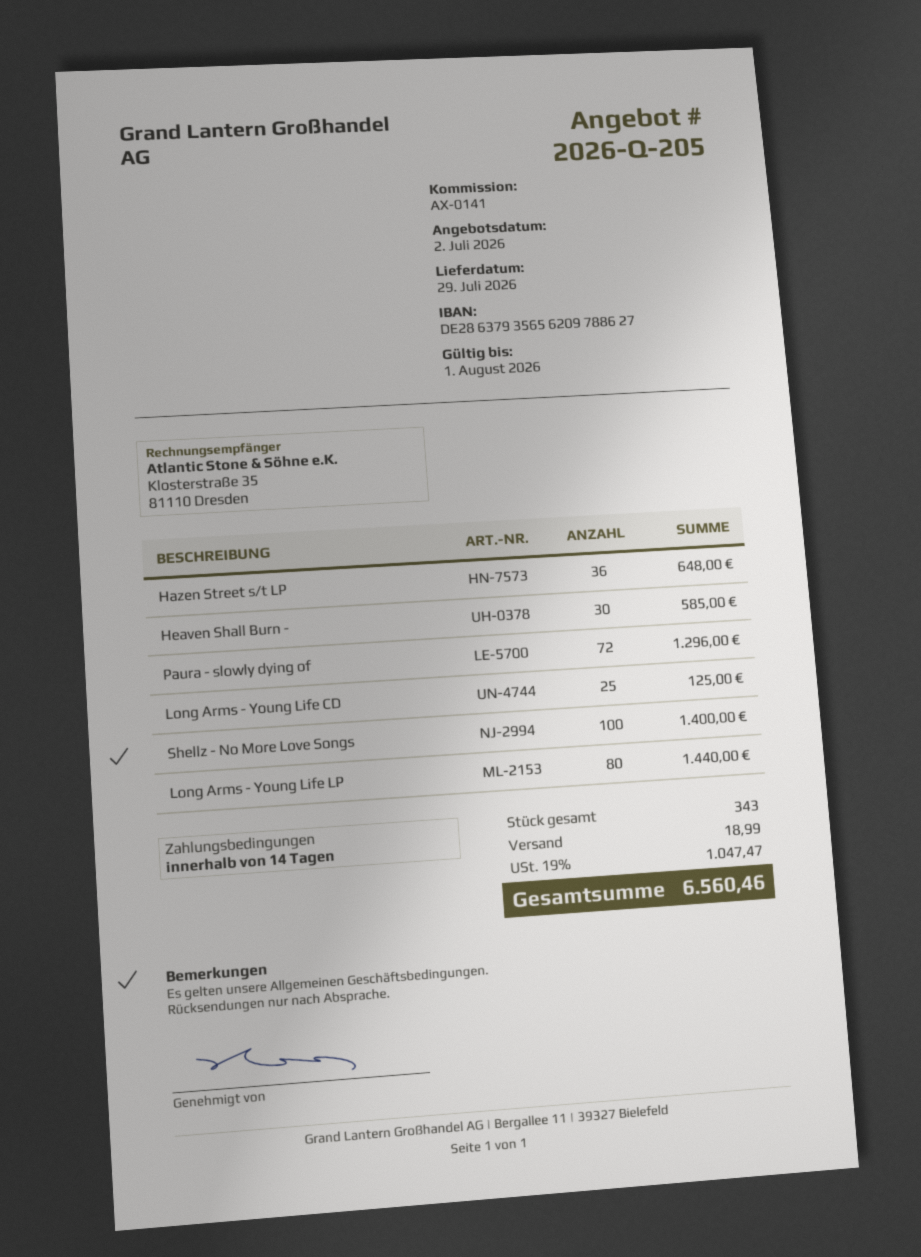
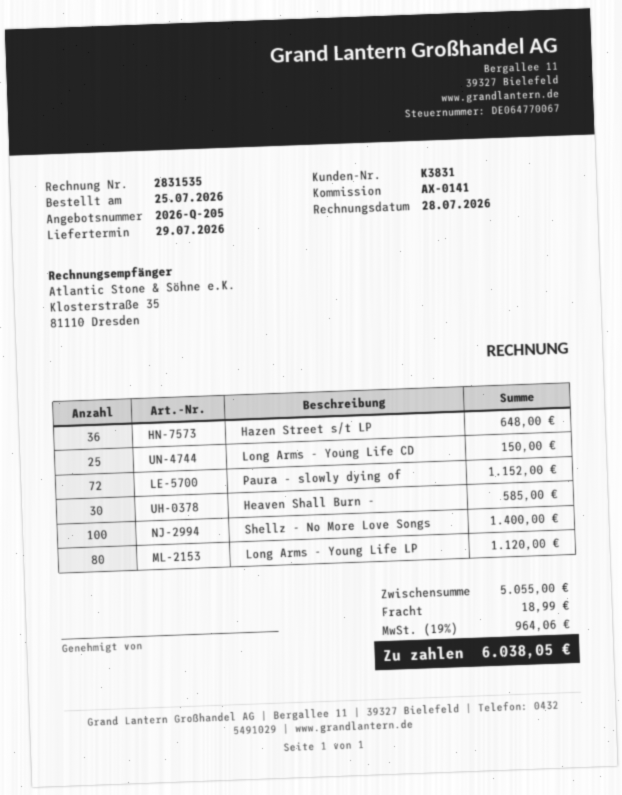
Paura - slowly dying of: 72 for 1296.00 -> 72 for 1152.00
Long Arms - Young Life CD: 25 for 125.00 -> 25 for 150.00
Long Arms - Young Life LP: 80 for 1440.00 -> 80 for 1120.00
tax: 19% = 1047.47 -> 19% = 964.06
total: 6560.46 -> 6038.05

